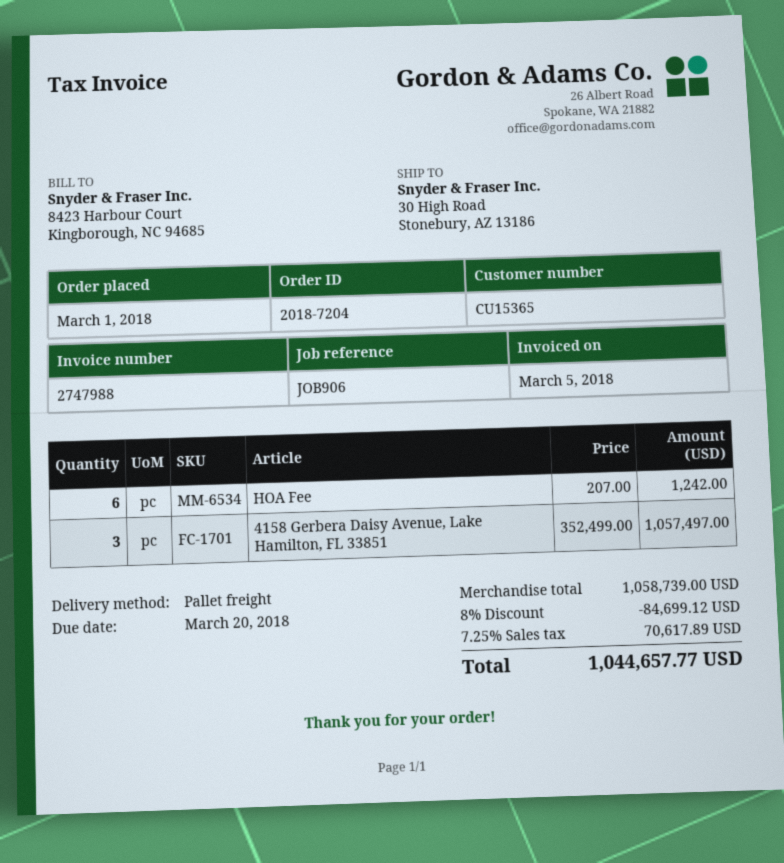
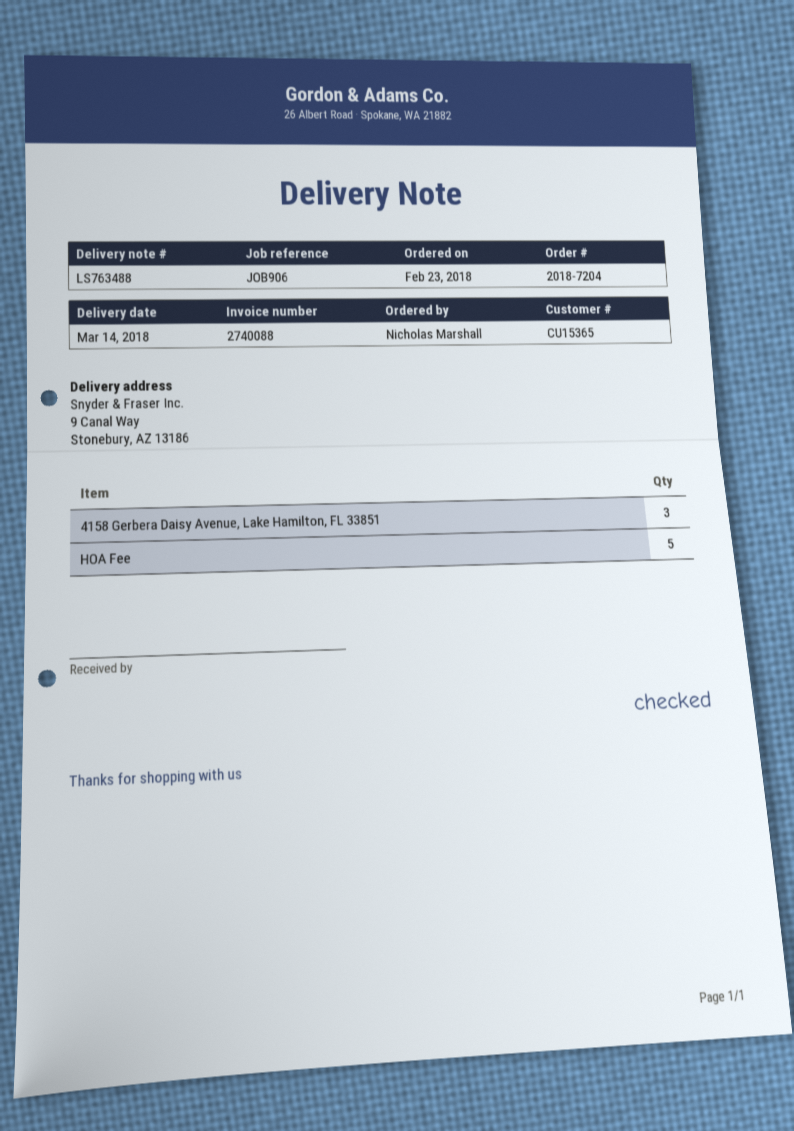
order date: 2018-03-01 -> 2018-02-23
invoice number: 2747988 -> 2740088
ship to: 30 High Road, Stonebury, AZ 13186 -> 9 Canal Way, Stonebury, AZ 13186
HOA Fee: 6 -> 5

